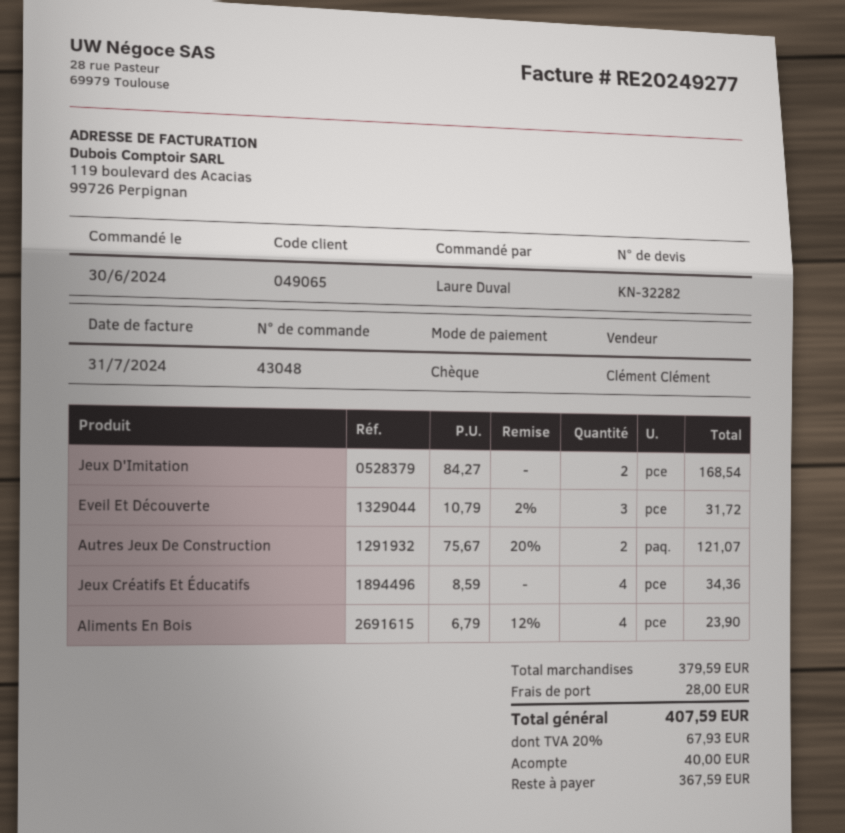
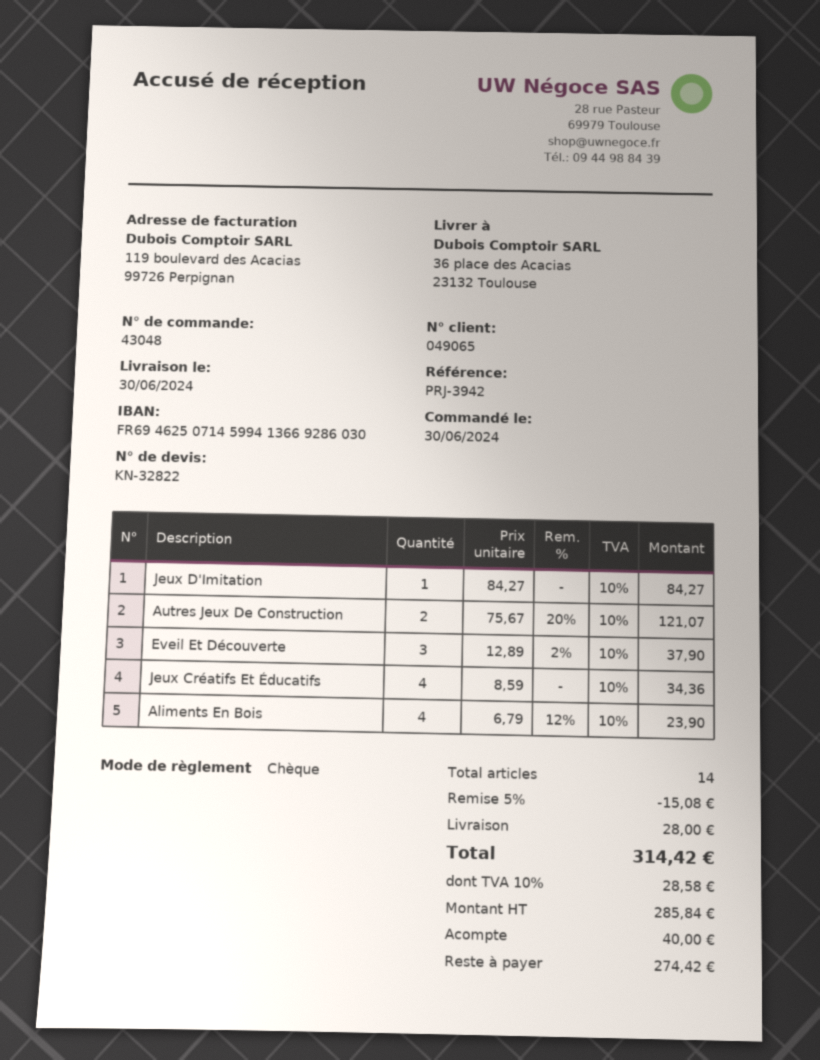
quote number: KN-32282 -> KN-32822
Jeux D'Imitation: 2 x 84.27 = 168.54 -> 1 x 84.27 = 84.27
Eveil Et Découverte: 3 x 10.79 - 2% = 31.72 -> 3 x 12.89 - 2% = 37.90
discount: none -> 5% = 15.08
tax: 20% = 67.93 -> 10% = 28.58
total: 407.59 -> 314.42
balance: 367.59 -> 274.42

